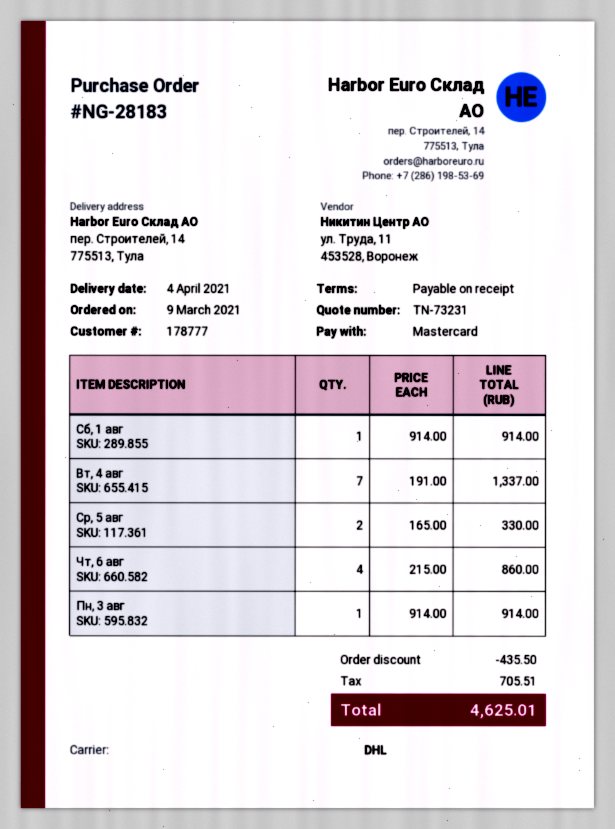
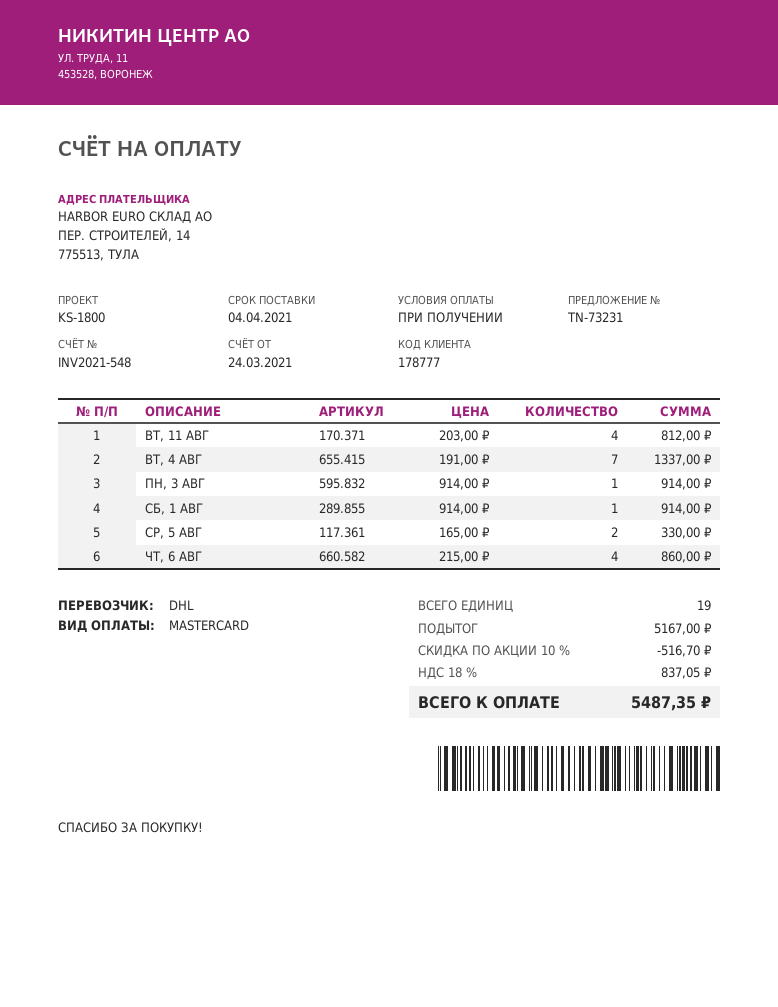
ВТ, 11 АВГ: none -> 4 x 203.00 = 812.00
discount: 435.50 -> 516.70
tax: 705.51 -> 837.05
total: 4625.01 -> 5487.35

